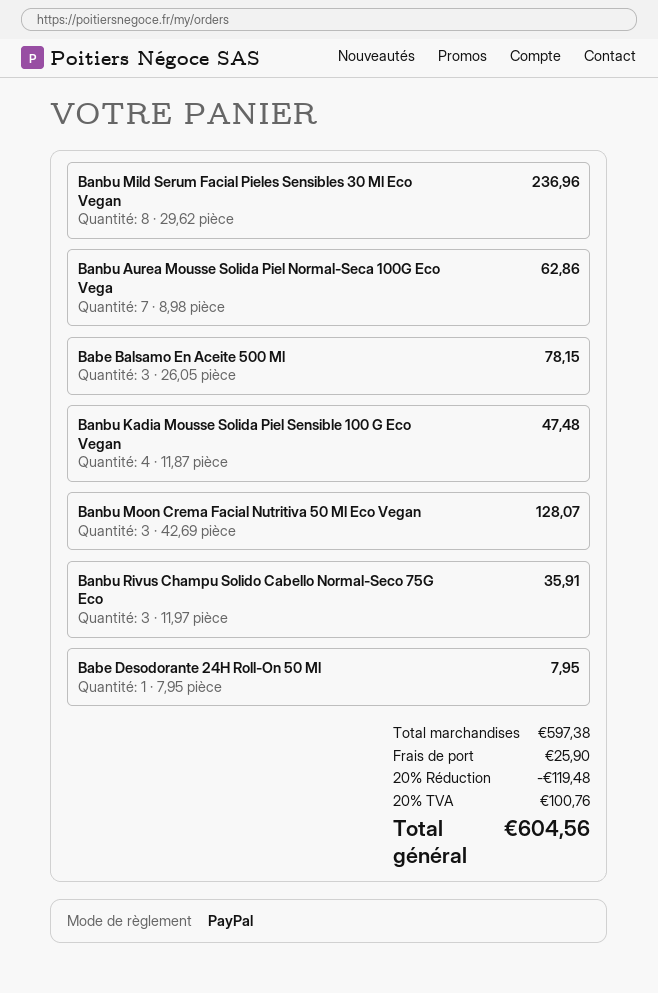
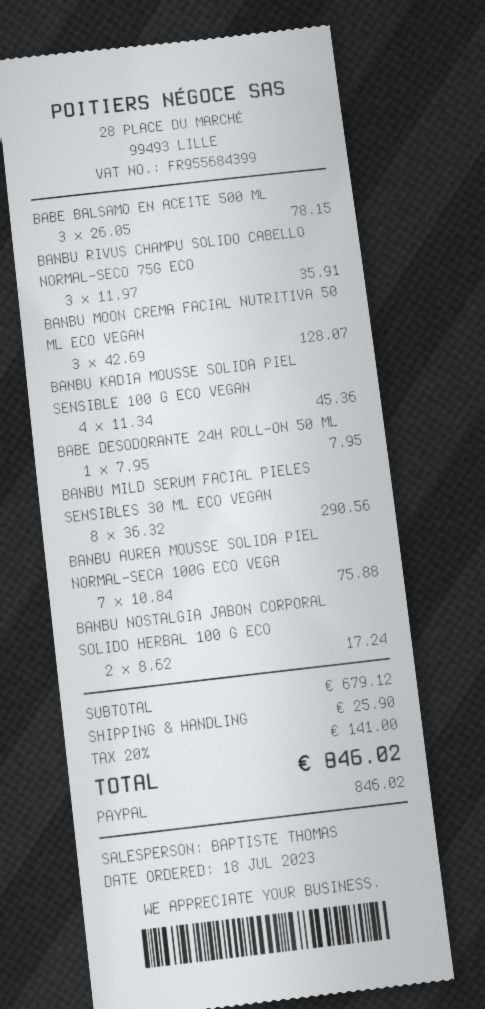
Banbu Mild Serum Facial Pieles Sensibles 30 Ml Eco Vegan: 8 x 29.62 = 236.96 -> 8 x 36.32 = 290.56
Banbu Aurea Mousse Solida Piel Normal-Seca 100G Eco Vega: 7 x 8.98 = 62.86 -> 7 x 10.84 = 75.88
Banbu Kadia Mousse Solida Piel Sensible 100 G Eco Vegan: 4 x 11.87 = 47.48 -> 4 x 11.34 = 45.36
BANBU NOSTALGIA JABON CORPORAL SOLIDO HERBAL 100 G ECO: none -> 2 x 8.62 = 17.24
subtotal: 597.38 -> 679.12
discount: 20% = 119.48 -> none
tax: 20% = 100.76 -> 20% = 141.00
total: 604.56 -> 846.02

